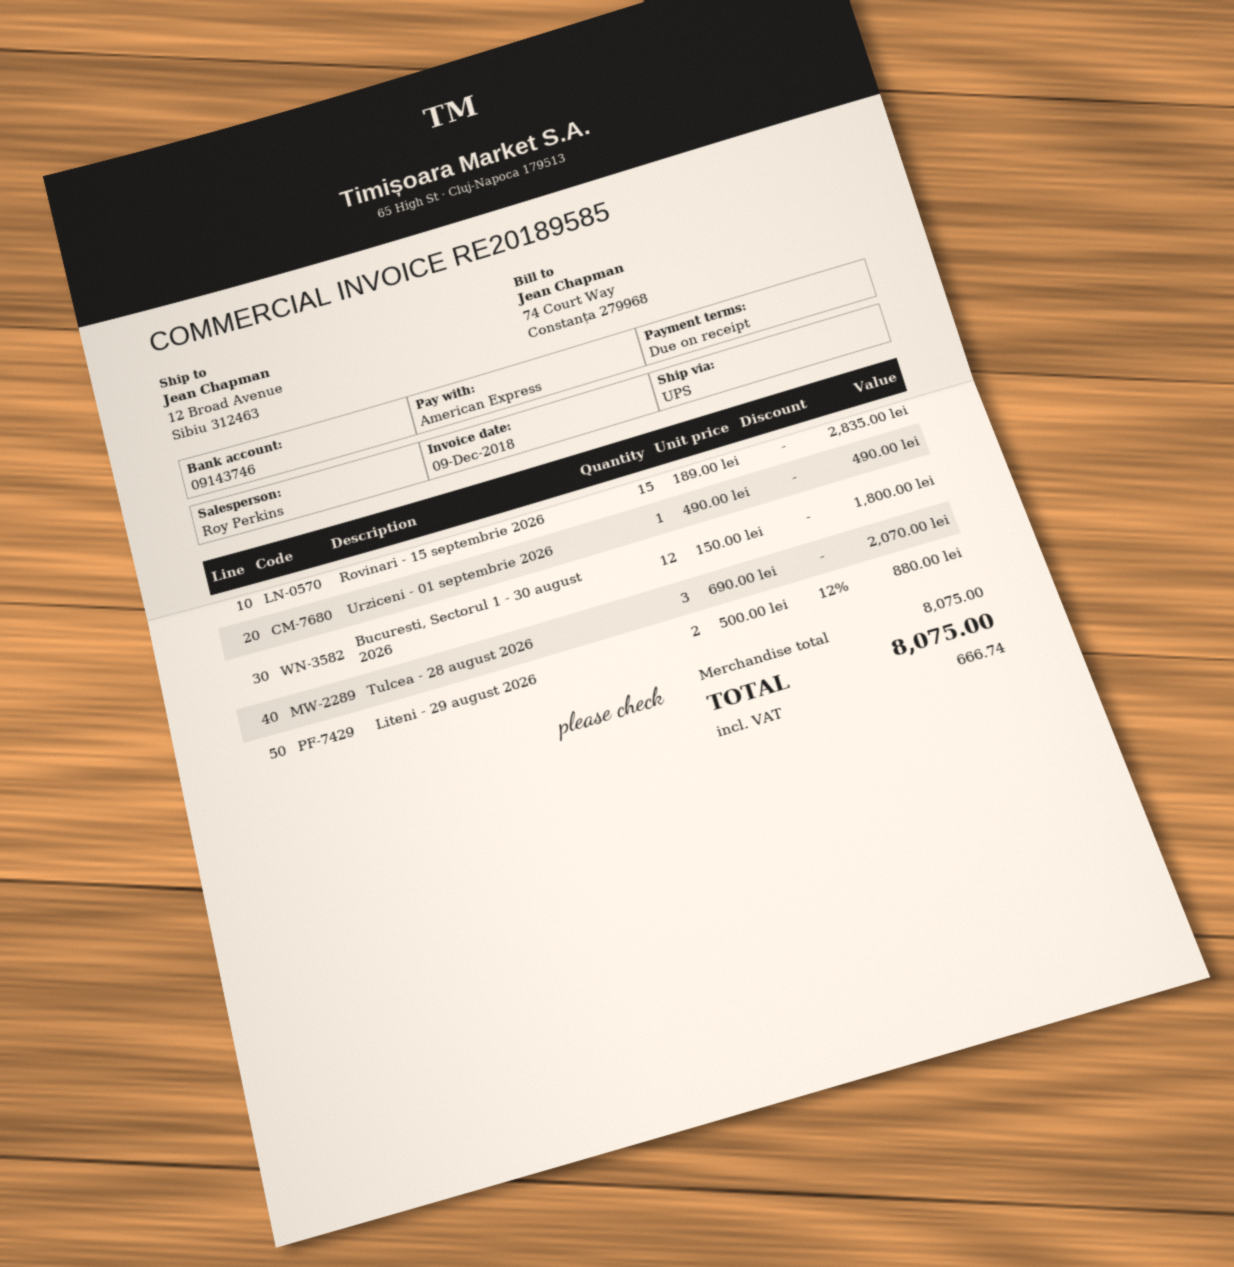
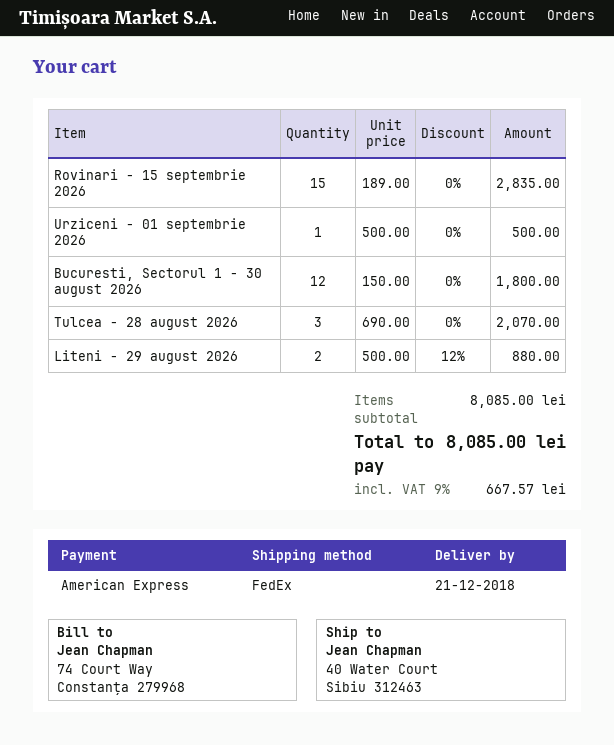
shipping method: UPS -> FedEx
ship to: 12 Broad Avenue, Sibiu 312463 -> 40 Water Court, Sibiu 312463
Urziceni - 01 septembrie 2026: 1 x 490.00 = 490.00 -> 1 x 500.00 = 500.00
subtotal: 8075.00 -> 8085.00
tax: 666.74 -> 667.57
total: 8075.00 -> 8085.00

